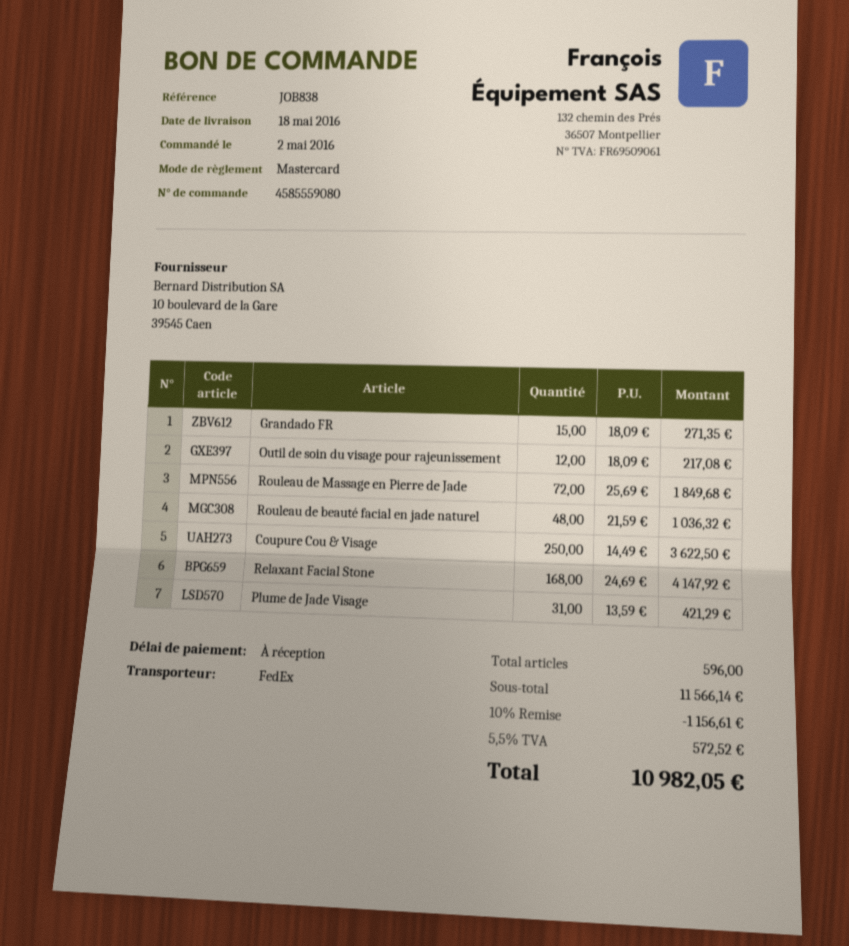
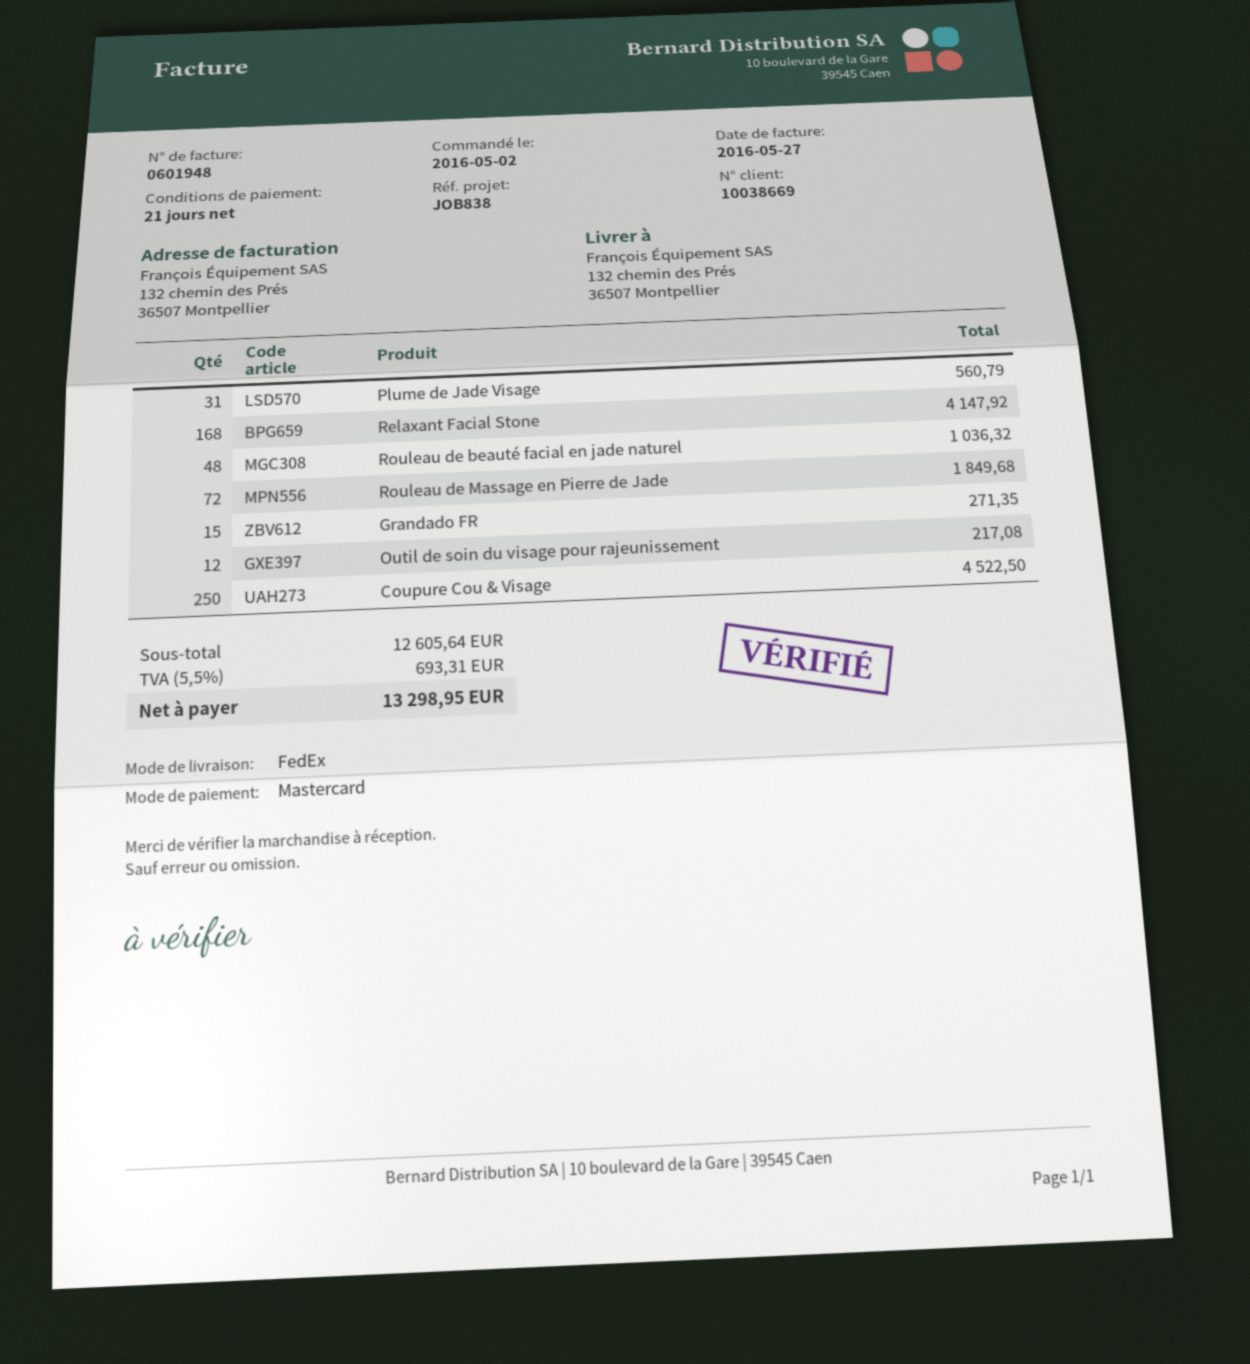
payment terms: on receipt -> 21 days
Coupure Cou & Visage: 250 for 3622.50 -> 250 for 4522.50
Plume de Jade Visage: 31 for 421.29 -> 31 for 560.79
subtotal: 11566.14 -> 12605.64
discount: 10% = 1156.61 -> none
tax: 5.5% = 572.52 -> 5.5% = 693.31
total: 10982.05 -> 13298.95

